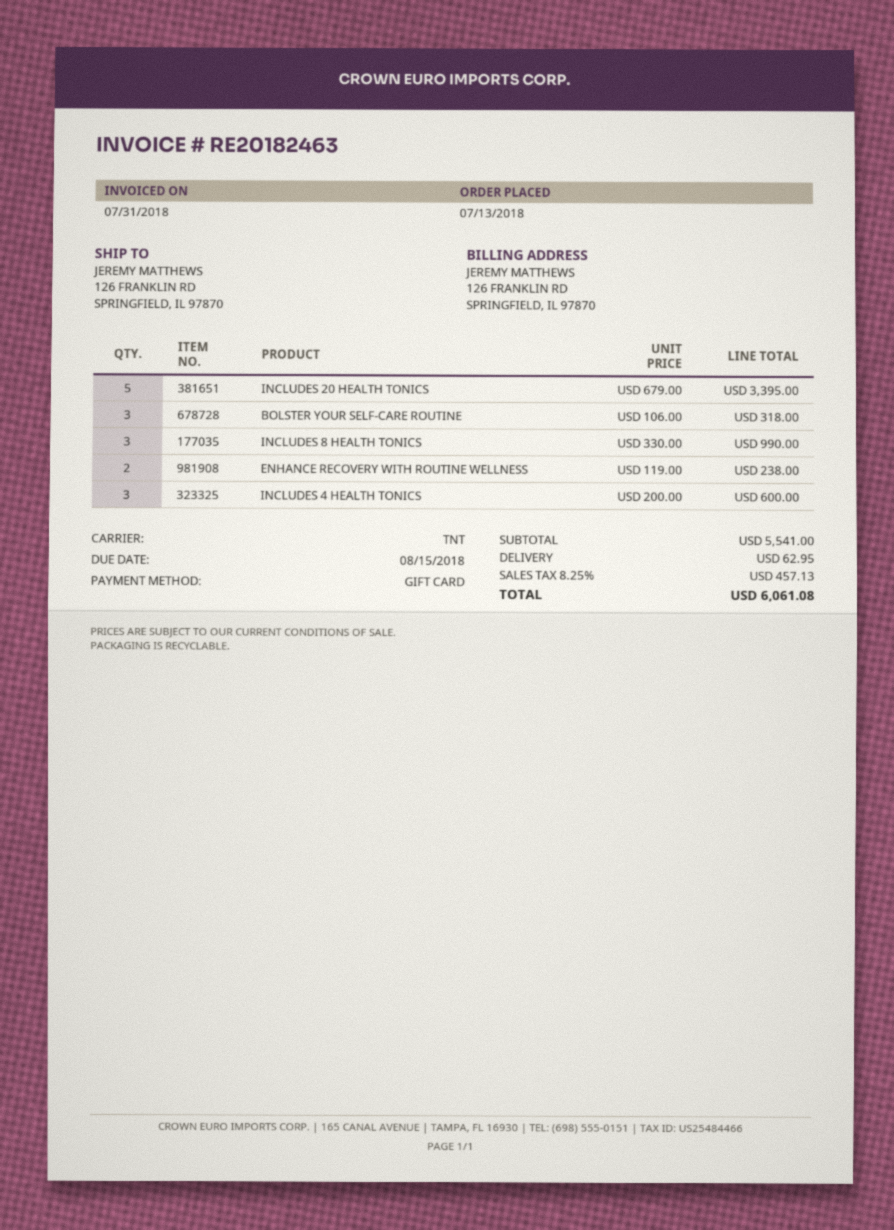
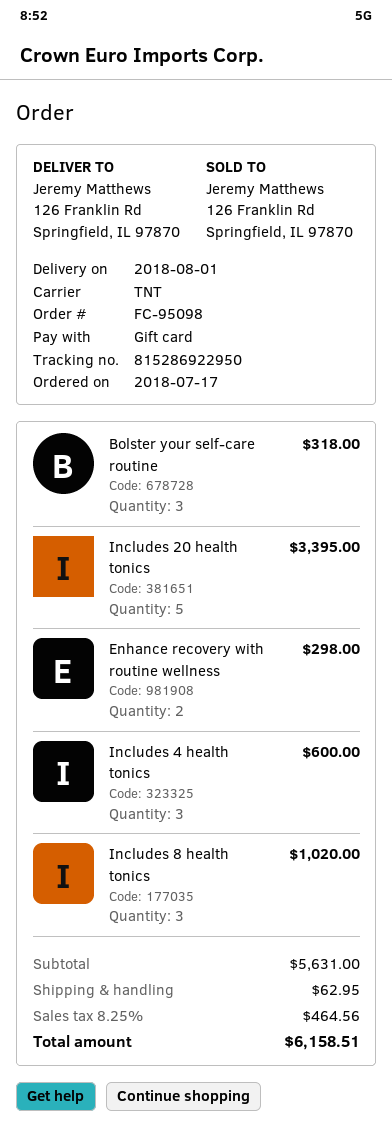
order date: 2018-07-13 -> 2018-07-17
INCLUDES 8 HEALTH TONICS: 3 for 990.00 -> 3 for 1020.00
ENHANCE RECOVERY WITH ROUTINE WELLNESS: 2 for 238.00 -> 2 for 298.00
subtotal: 5541.00 -> 5631.00
tax: 8.25% = 457.13 -> 8.25% = 464.56
total: 6061.08 -> 6158.51

